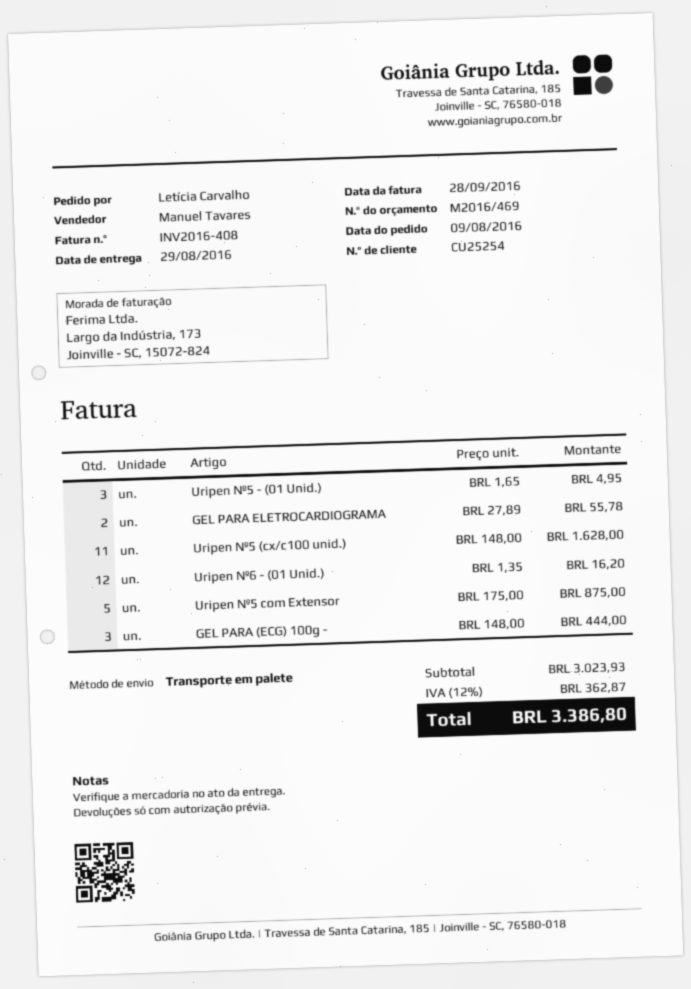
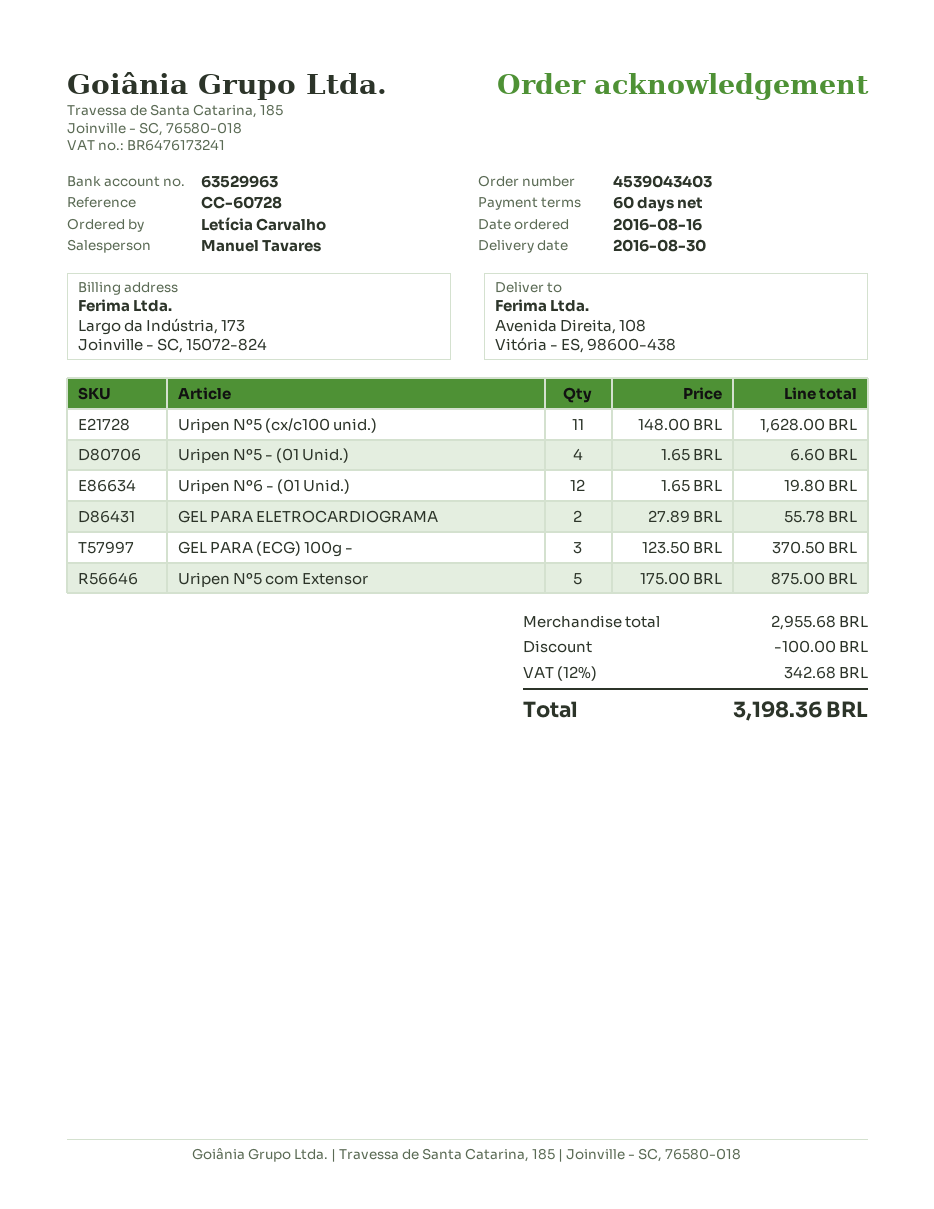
order date: 2016-08-09 -> 2016-08-16
delivery date: 2016-08-29 -> 2016-08-30
Uripen Nº5 - (01 Unid.): 3 x 1.65 = 4.95 -> 4 x 1.65 = 6.60
Uripen Nº6 - (01 Unid.): 12 x 1.35 = 16.20 -> 12 x 1.65 = 19.80
GEL PARA (ECG) 100g -: 3 x 148.00 = 444.00 -> 3 x 123.50 = 370.50
subtotal: 3023.93 -> 2955.68
discount: none -> 100.00
tax: 12% = 362.87 -> 12% = 342.68
total: 3386.80 -> 3198.36

